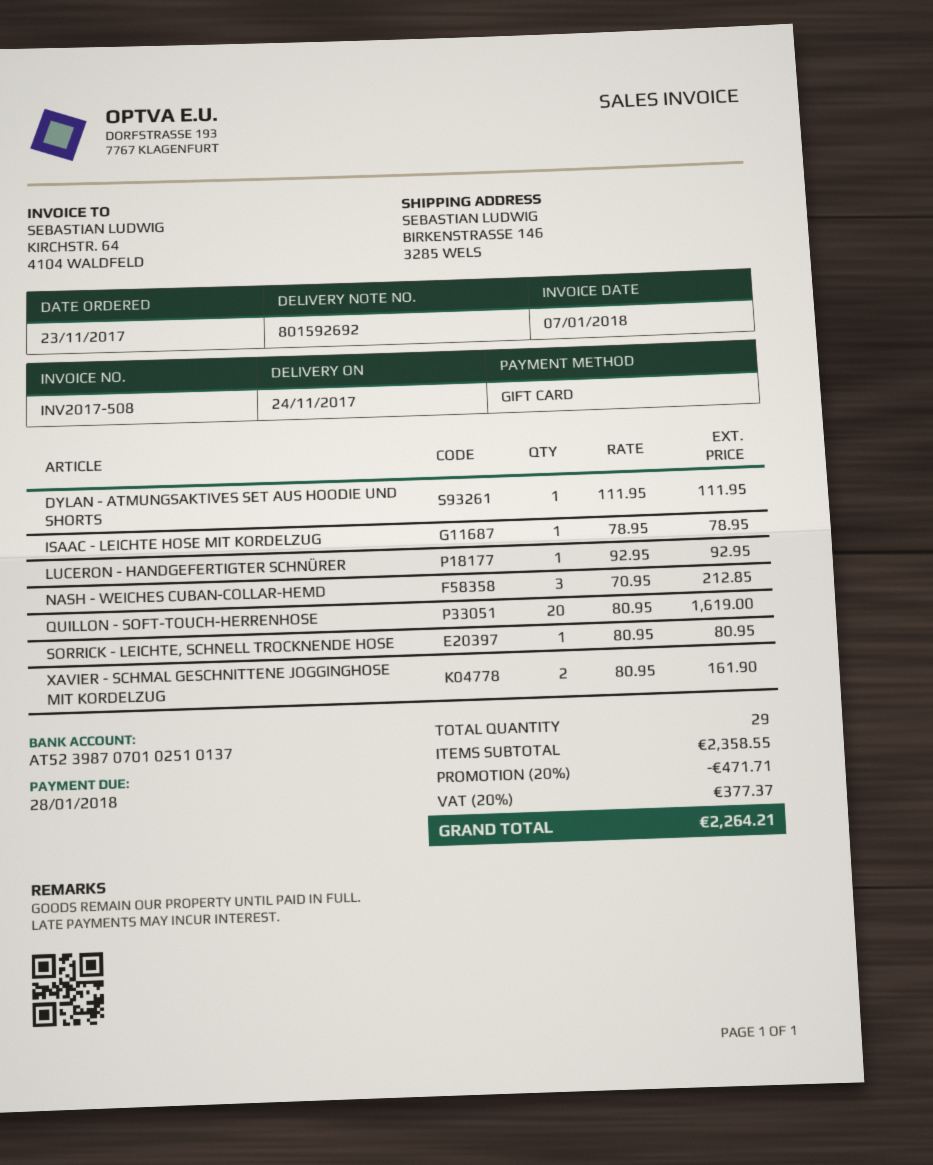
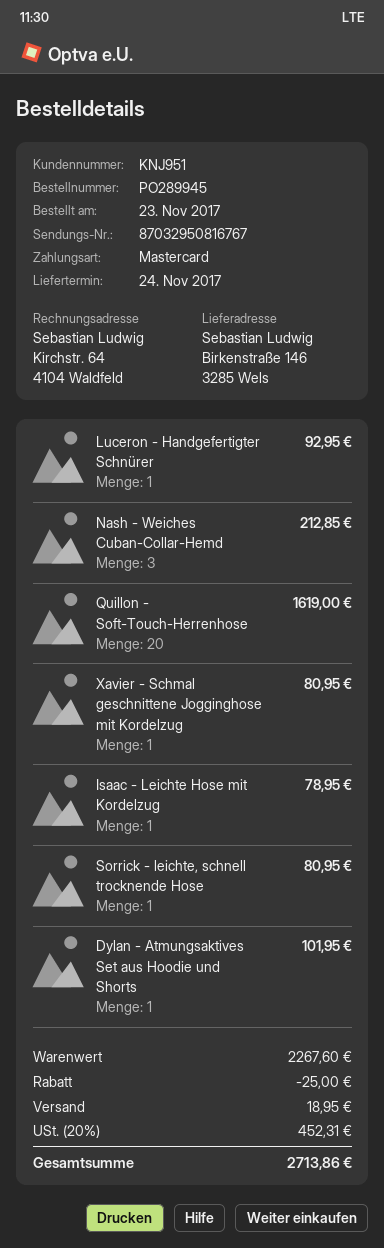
payment method: gift card -> Mastercard
DYLAN - ATMUNGSAKTIVES SET AUS HOODIE UND SHORTS: 1 for 111.95 -> 1 for 101.95
XAVIER - SCHMAL GESCHNITTENE JOGGINGHOSE MIT KORDELZUG: 2 for 161.90 -> 1 for 80.95
subtotal: 2358.55 -> 2267.60
discount: 471.71 -> 25.00
shipping: none -> 18.95
tax: 20% = 377.37 -> 20% = 452.31
total: 2264.21 -> 2713.86

